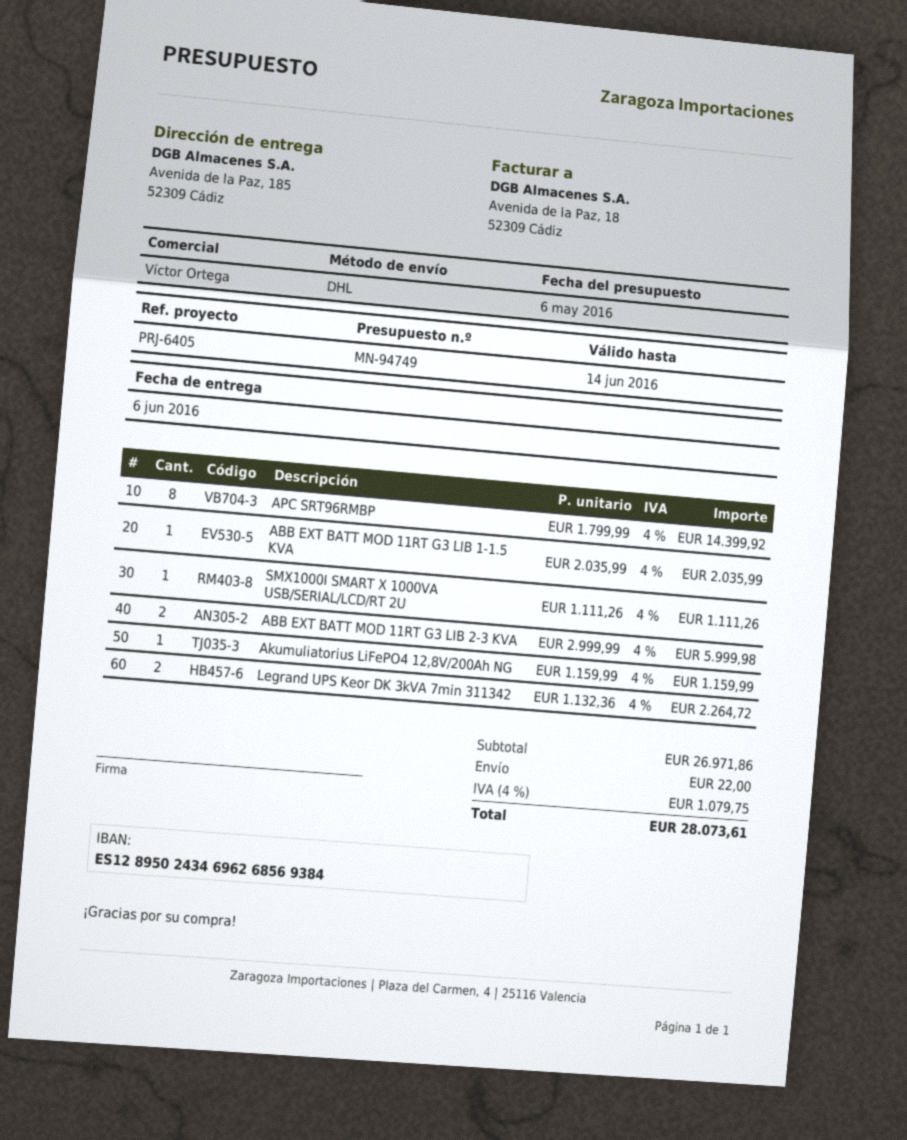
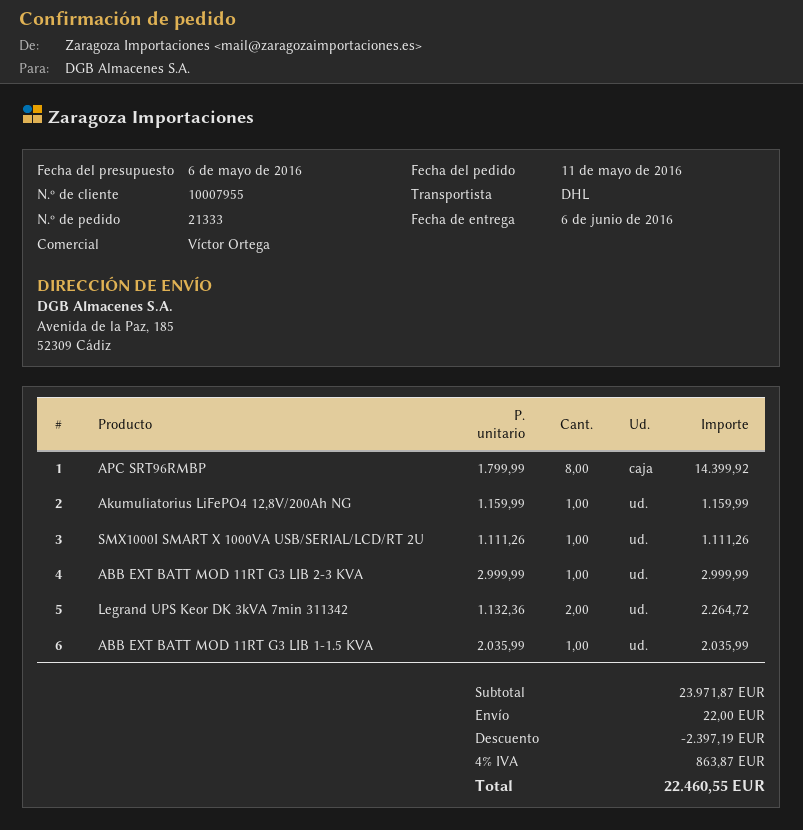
ABB EXT BATT MOD 11RT G3 LIB 2-3 KVA: 2 x 2999.99 = 5999.98 -> 1 x 2999.99 = 2999.99
subtotal: 26971.86 -> 23971.87
discount: none -> 2397.19
tax: 4% = 1079.75 -> 4% = 863.87
total: 28073.61 -> 22460.55

